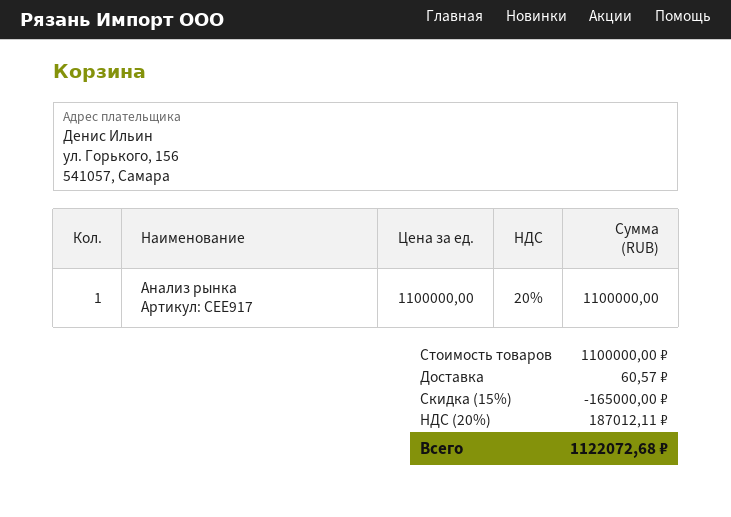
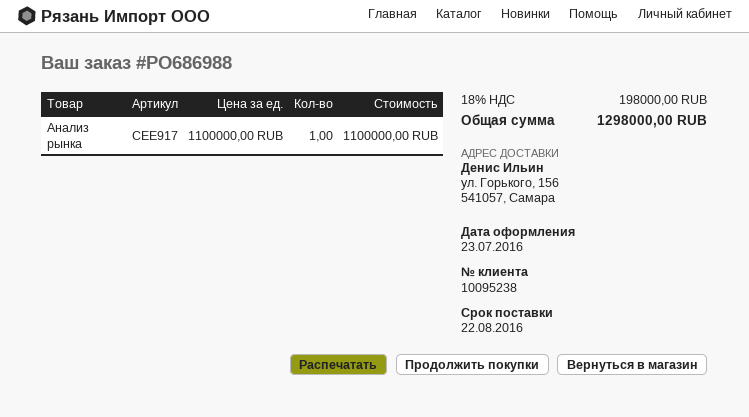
discount: 15% = 165000.00 -> none
shipping: 60.57 -> none
tax: 20% = 187012.11 -> 18% = 198000.00
total: 1122072.68 -> 1298000.00

